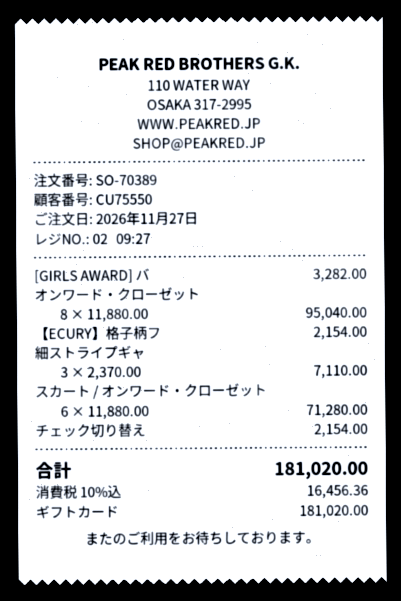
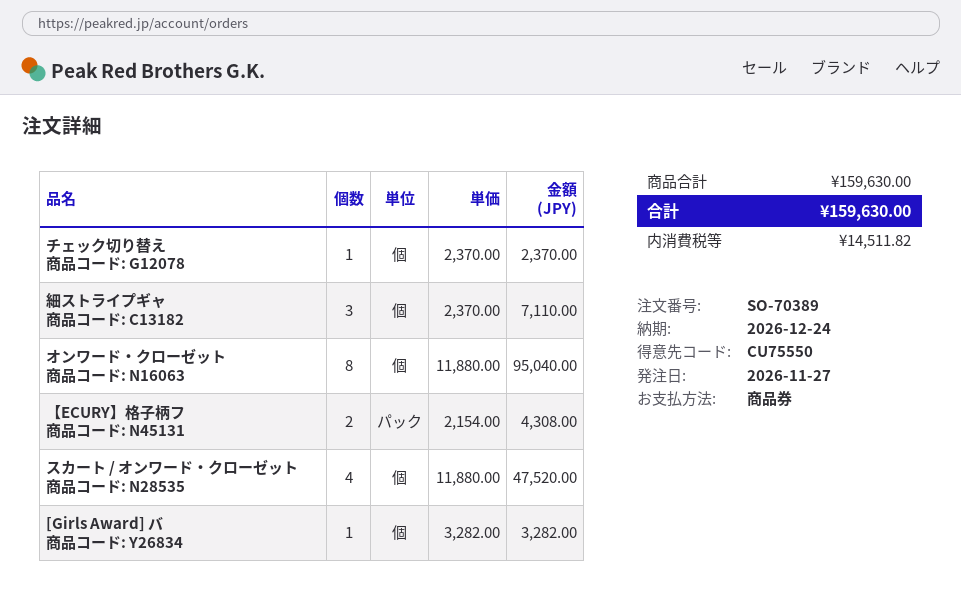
【ECURY】格子柄フ: 1 x 2154.00 = 2154.00 -> 2 x 2154.00 = 4308.00
スカート / オンワード・クローゼット: 6 x 11880.00 = 71280.00 -> 4 x 11880.00 = 47520.00
チェック切り替え: 1 x 2154.00 = 2154.00 -> 1 x 2370.00 = 2370.00
tax: 16456.36 -> 14511.82
total: 181020.00 -> 159630.00

